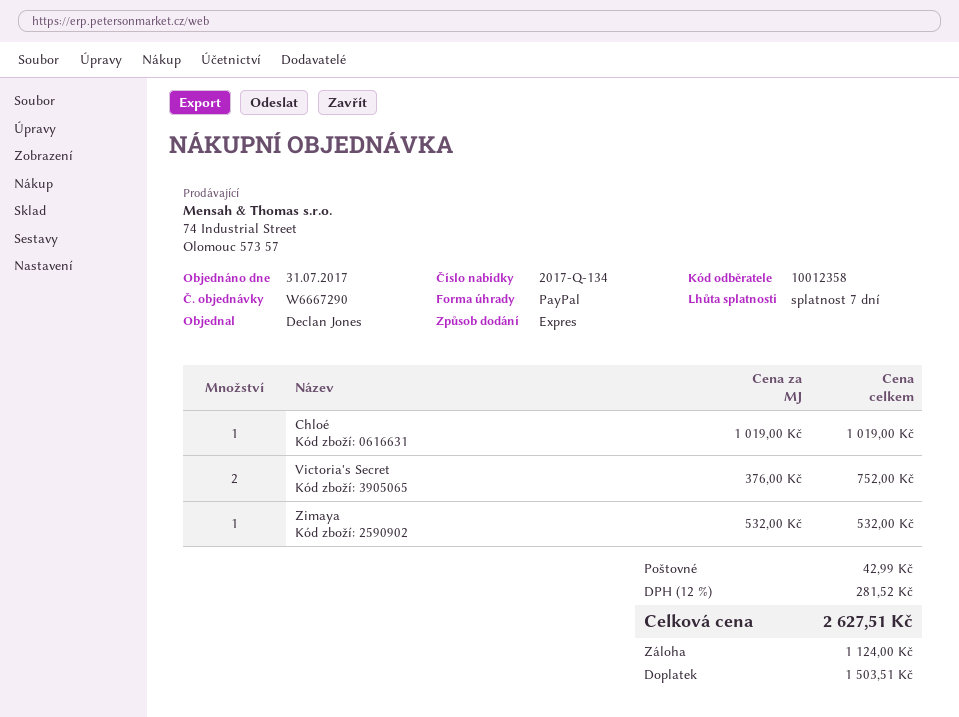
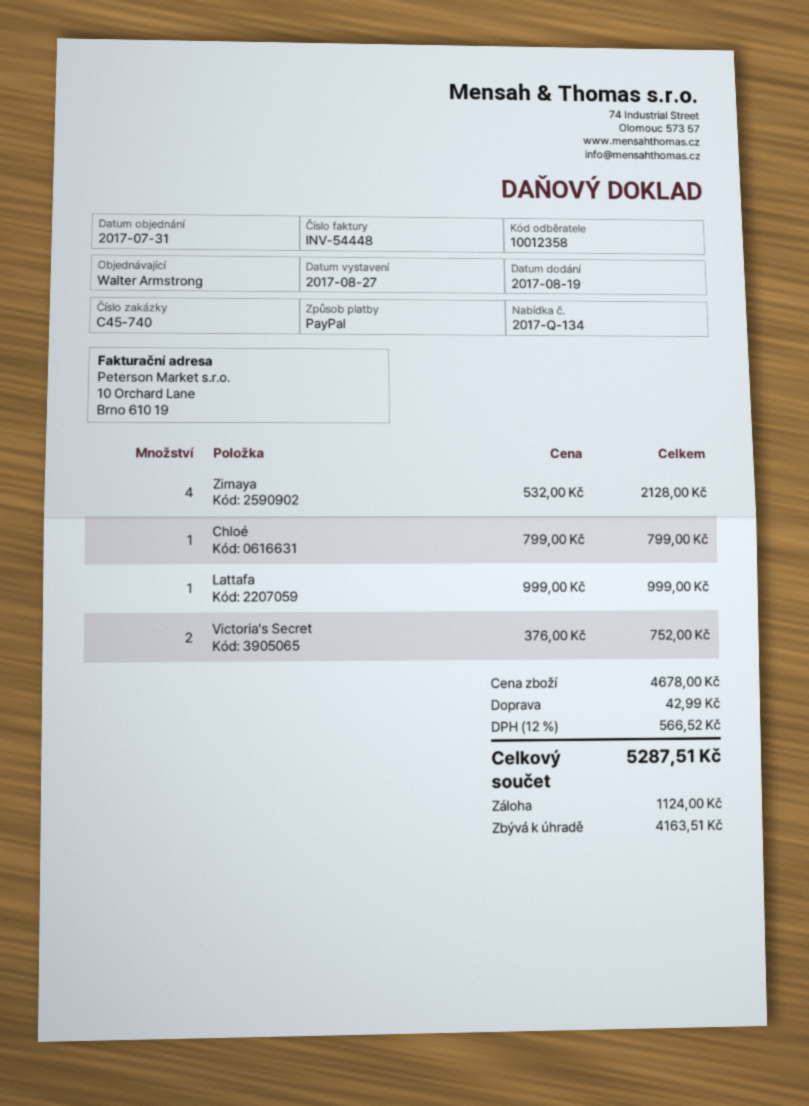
ordered by: Declan Jones -> Walter Armstrong
Chloé: 1 x 1019.00 = 1019.00 -> 1 x 799.00 = 799.00
Zimaya: 1 x 532.00 = 532.00 -> 4 x 532.00 = 2128.00
Lattafa: none -> 1 x 999.00 = 999.00
tax: 12% = 281.52 -> 12% = 566.52
total: 2627.51 -> 5287.51
balance: 1503.51 -> 4163.51

